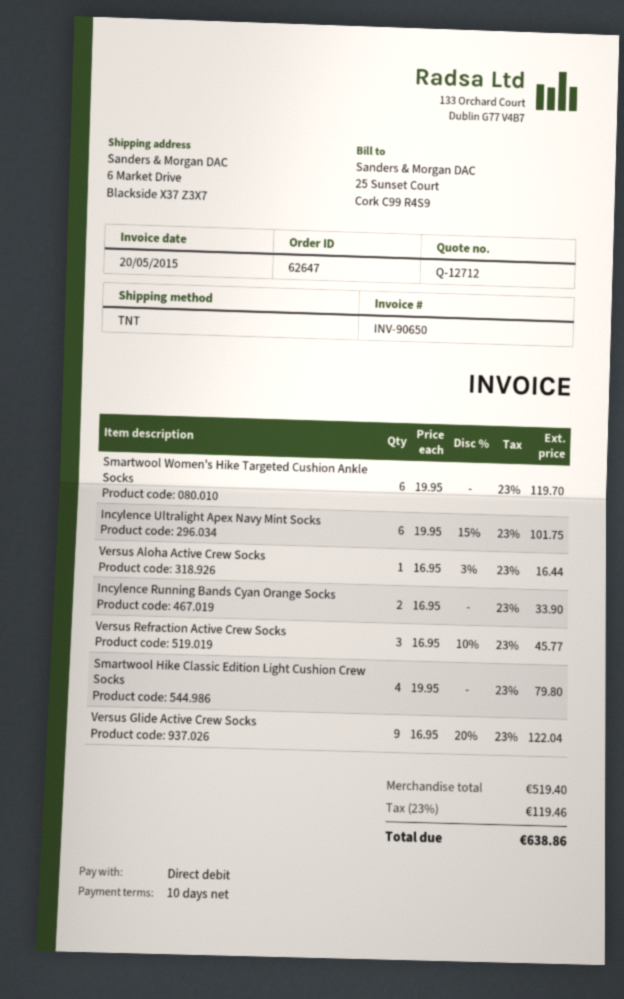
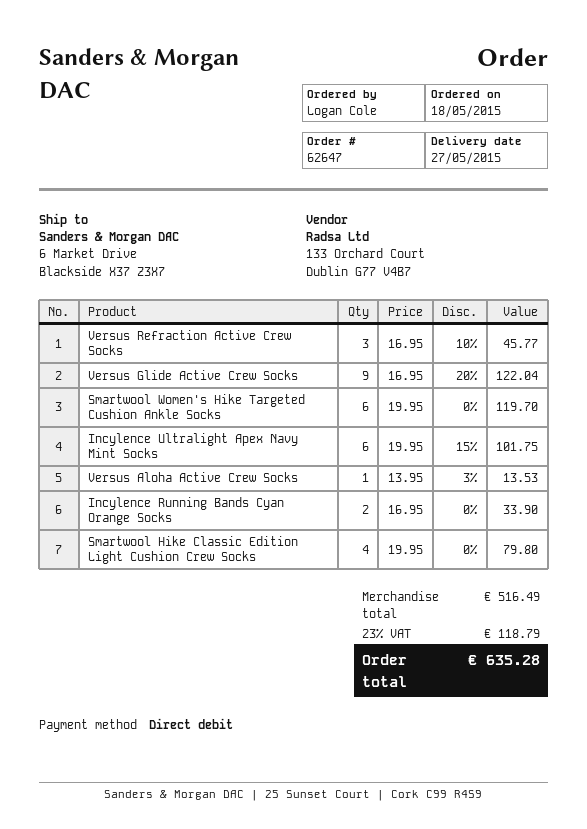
Versus Aloha Active Crew Socks: 1 x 16.95 - 3% = 16.44 -> 1 x 13.95 - 3% = 13.53
subtotal: 519.40 -> 516.49
tax: 23% = 119.46 -> 23% = 118.79
total: 638.86 -> 635.28

